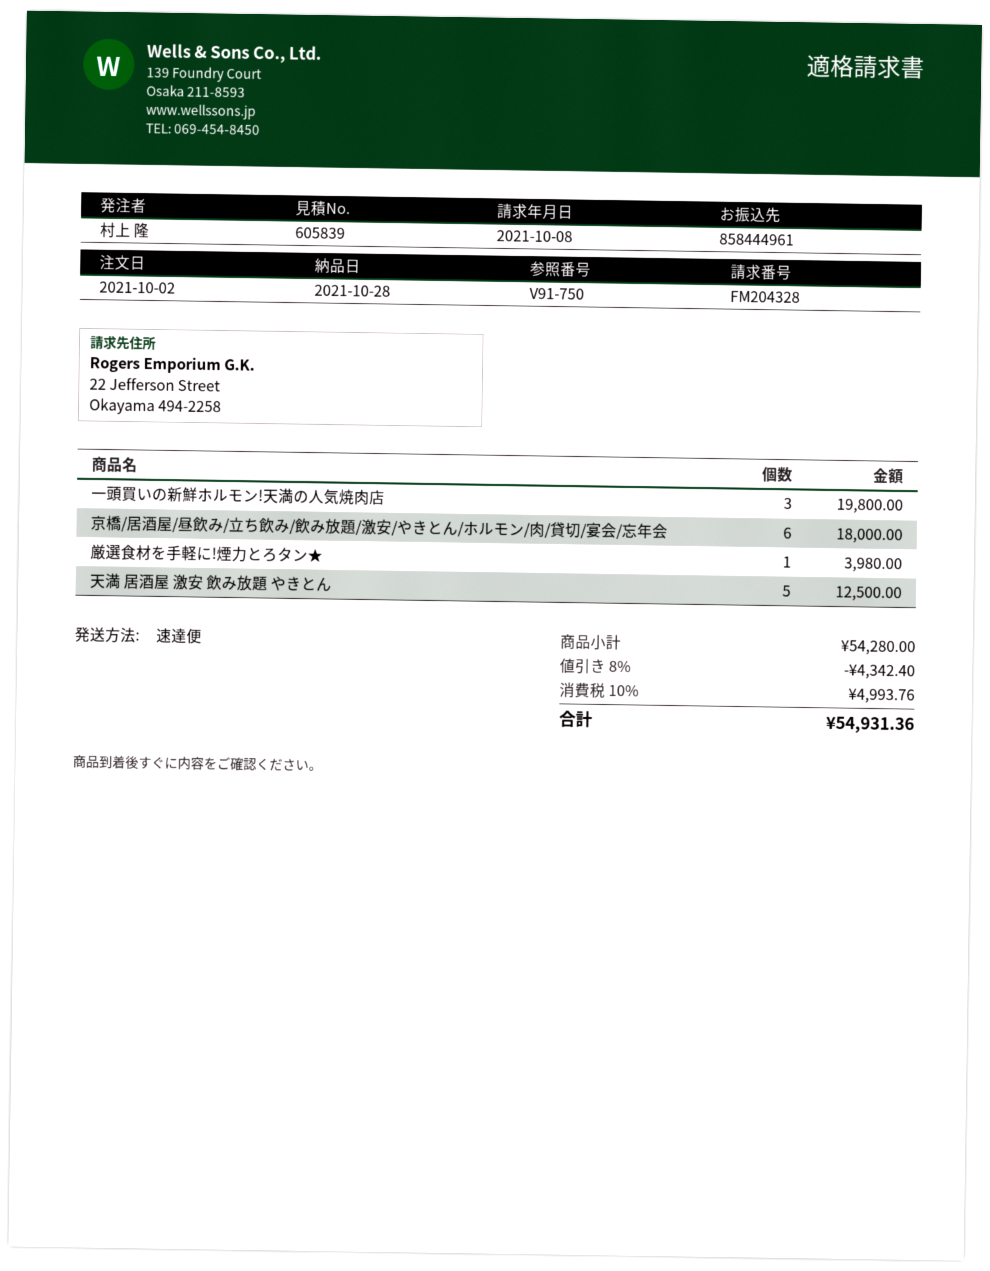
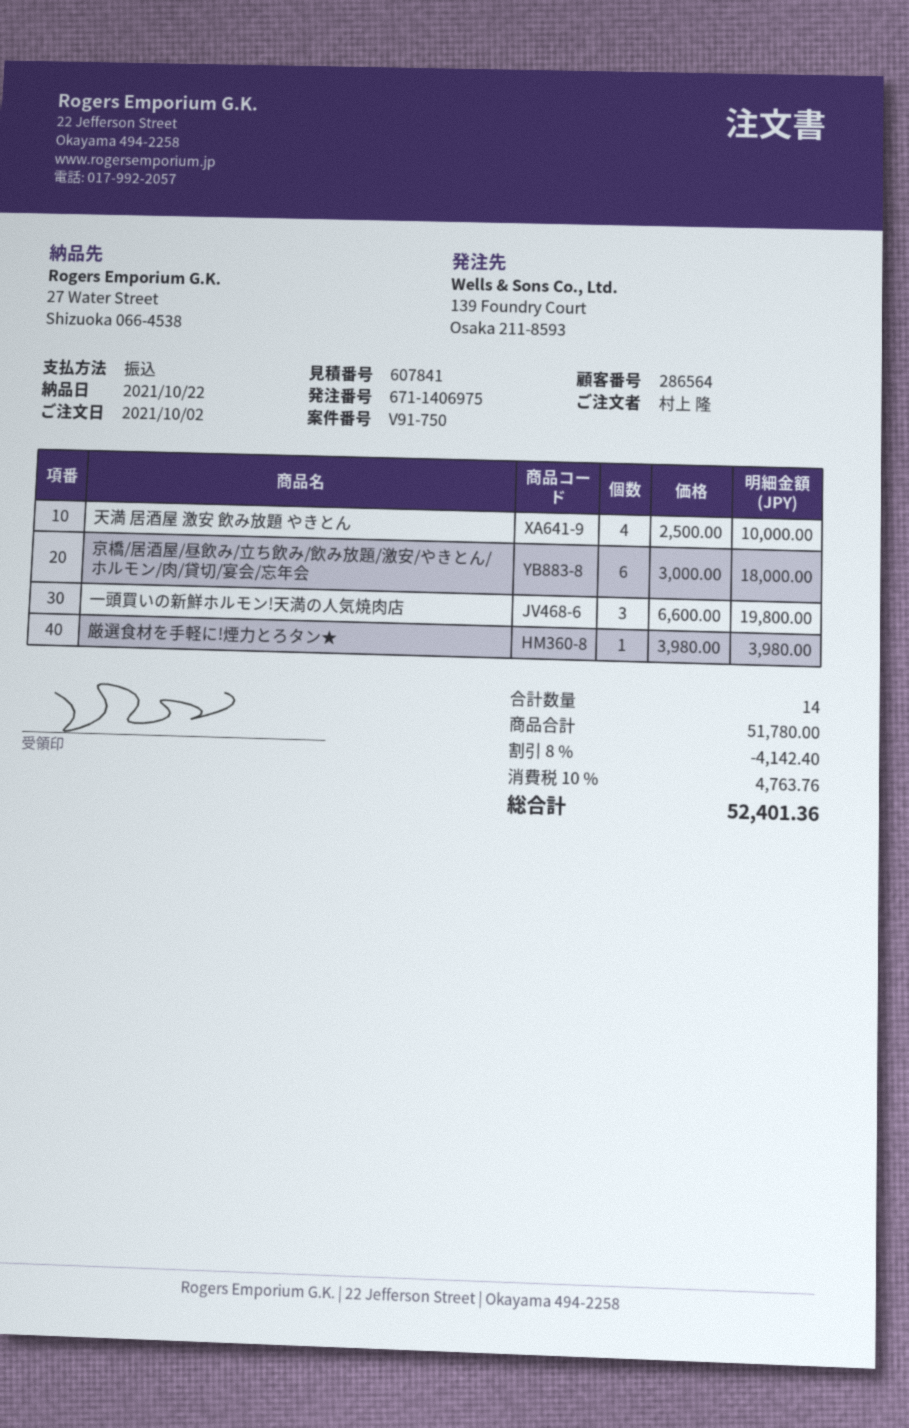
quote number: 605839 -> 607841
delivery date: 2021-10-28 -> 2021-10-22
天満 居酒屋 激安 飲み放題 やきとん: 5 for 12500.00 -> 4 for 10000.00
subtotal: 54280.00 -> 51780.00
discount: 8% = 4342.40 -> 8% = 4142.40
tax: 10% = 4993.76 -> 10% = 4763.76
total: 54931.36 -> 52401.36

